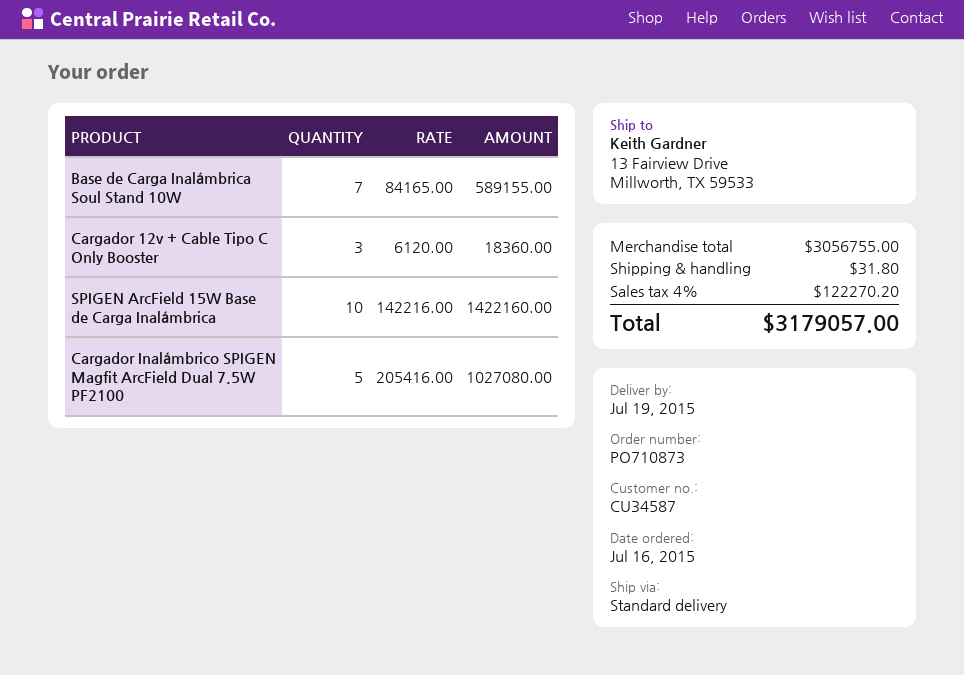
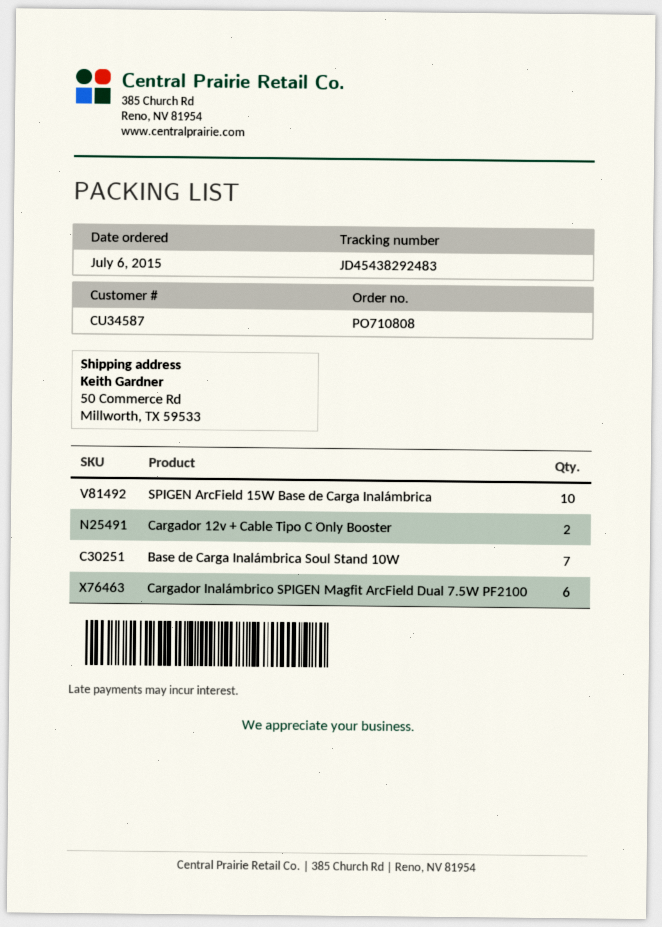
order number: PO710873 -> PO710808
order date: 2015-07-16 -> 2015-07-06
ship to: 13 Fairview Drive, Millworth, TX 59533 -> 50 Commerce Rd, Millworth, TX 59533
Cargador 12v + Cable Tipo C Only Booster: 3 -> 2
Cargador Inalámbrico SPIGEN Magfit ArcField Dual 7.5W PF2100: 5 -> 6

